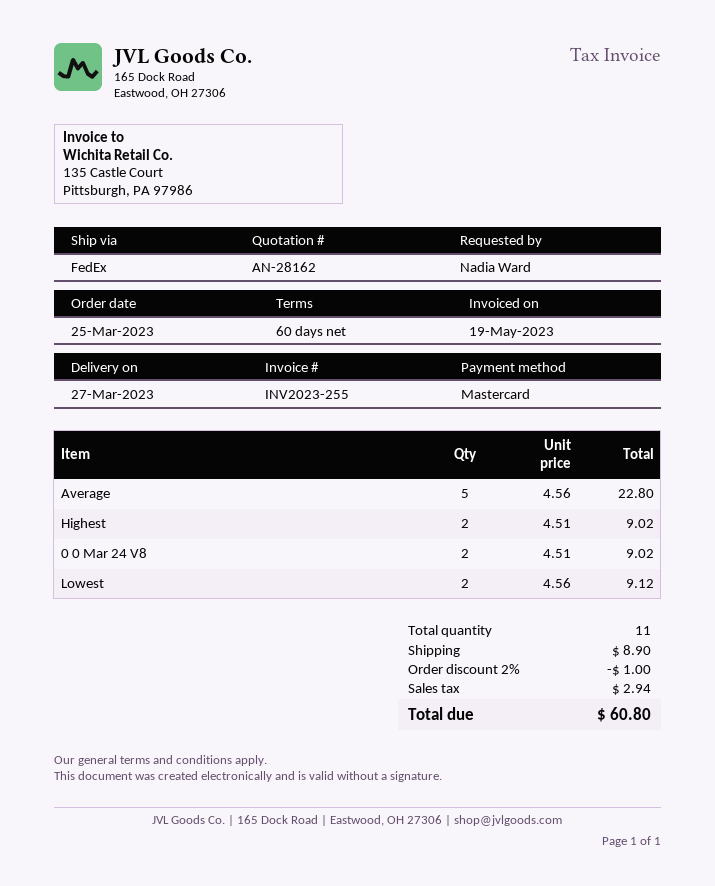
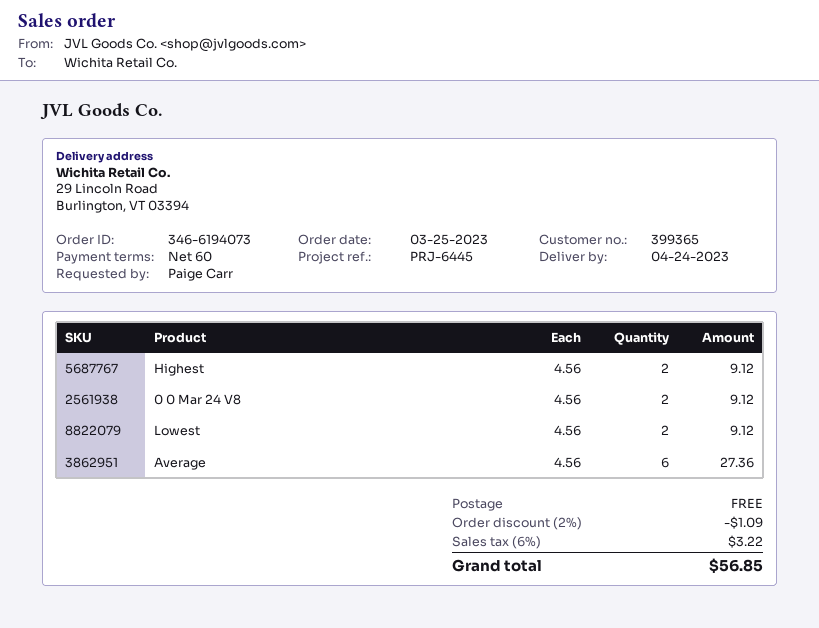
delivery date: 2023-03-27 -> 2023-04-24
ordered by: Nadia Ward -> Paige Carr
Average: 5 x 4.56 = 22.80 -> 6 x 4.56 = 27.36
Highest: 2 x 4.51 = 9.02 -> 2 x 4.56 = 9.12
0 0 Mar 24 V8: 2 x 4.51 = 9.02 -> 2 x 4.56 = 9.12
discount: 2% = 1.00 -> 2% = 1.09
shipping: 8.90 -> 0.00
tax: 2.94 -> 3.22
total: 60.80 -> 56.85

